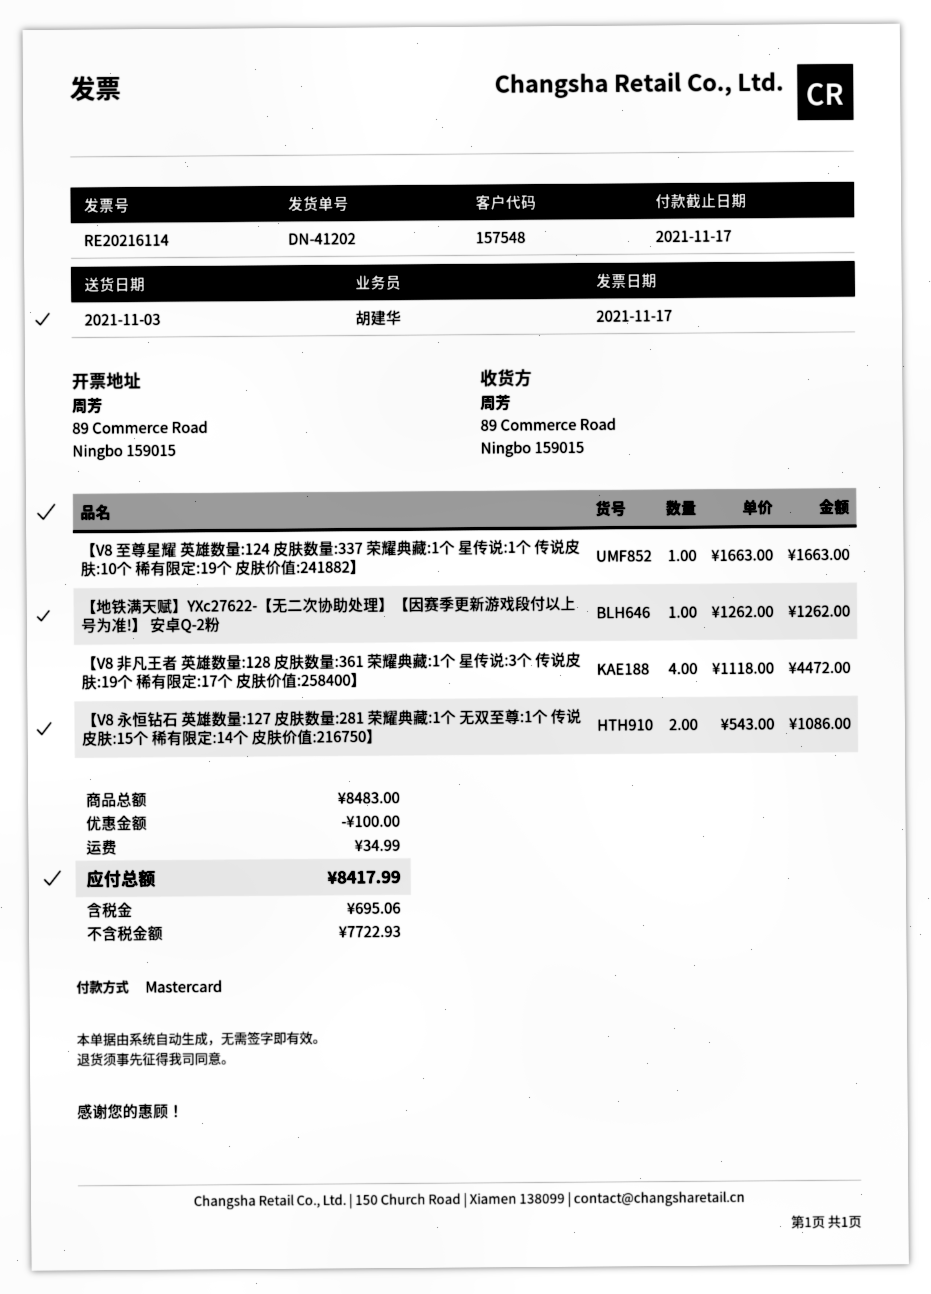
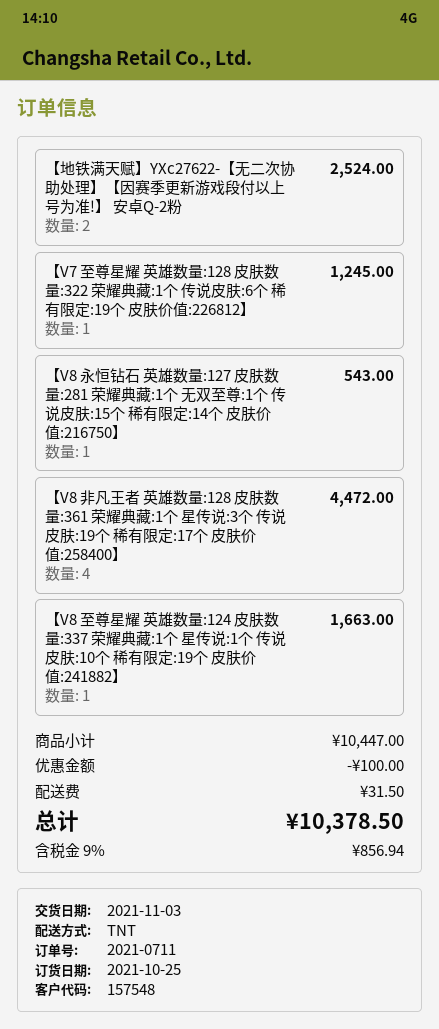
【地铁满天赋】YXc27622-【无二次协助处理】【因赛季更新游戏段付以上号为准!】 安卓Q-2粉: 1 for 1262.00 -> 2 for 2524.00
【V8 永恒钻石 英雄数量:127 皮肤数量:281 荣耀典藏:1个 无双至尊:1个 传说皮肤:15个 稀有限定:14个 皮肤价值:216750】: 2 for 1086.00 -> 1 for 543.00
【V7 至尊星耀 英雄数量:128 皮肤数量:322 荣耀典藏:1个 传说皮肤:6个 稀有限定:19个 皮肤价值:226812】: none -> 1 for 1245.00
subtotal: 8483.00 -> 10447.00
shipping: 34.99 -> 31.50
tax: 695.06 -> 856.94
total: 8417.99 -> 10378.50

